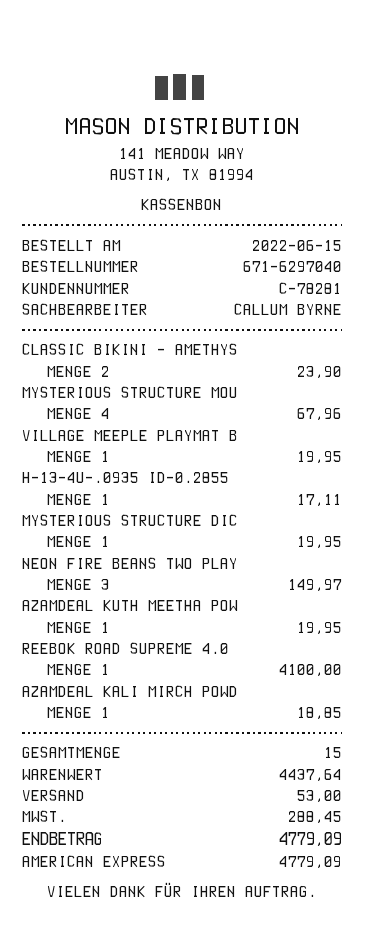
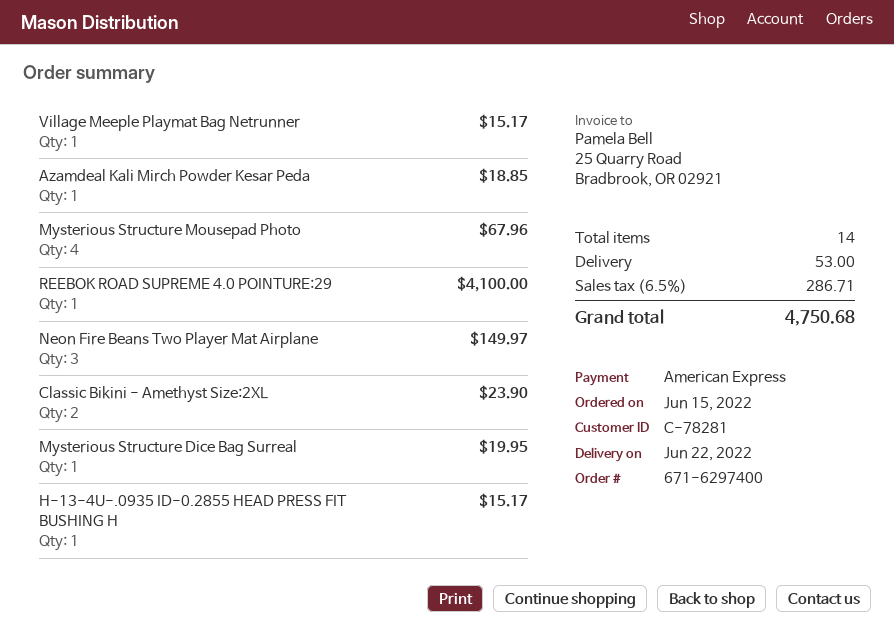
order number: 671-6297040 -> 671-6297400
VILLAGE MEEPLE PLAYMAT B: 1 for 19.95 -> 1 for 15.17
H-13-4U-.0935 ID-0.2855: 1 for 17.11 -> 1 for 15.17
AZAMDEAL KUTH MEETHA POW: 1 for 19.95 -> none
total quantity: 15 -> 14
tax: 288.45 -> 286.71
total: 4779.09 -> 4750.68

